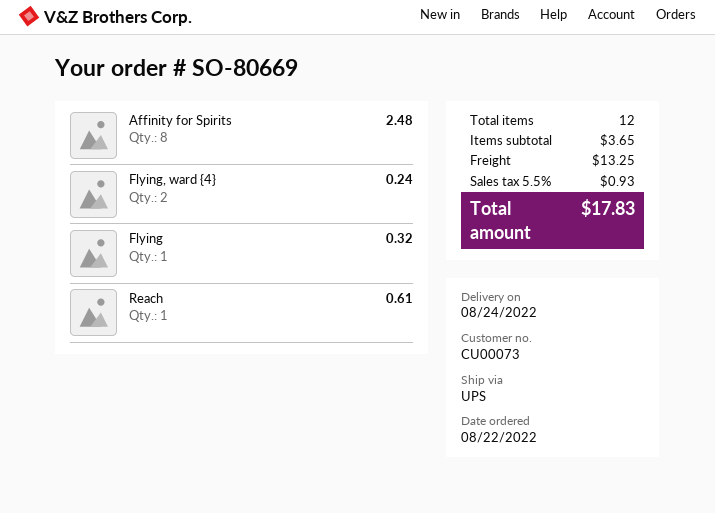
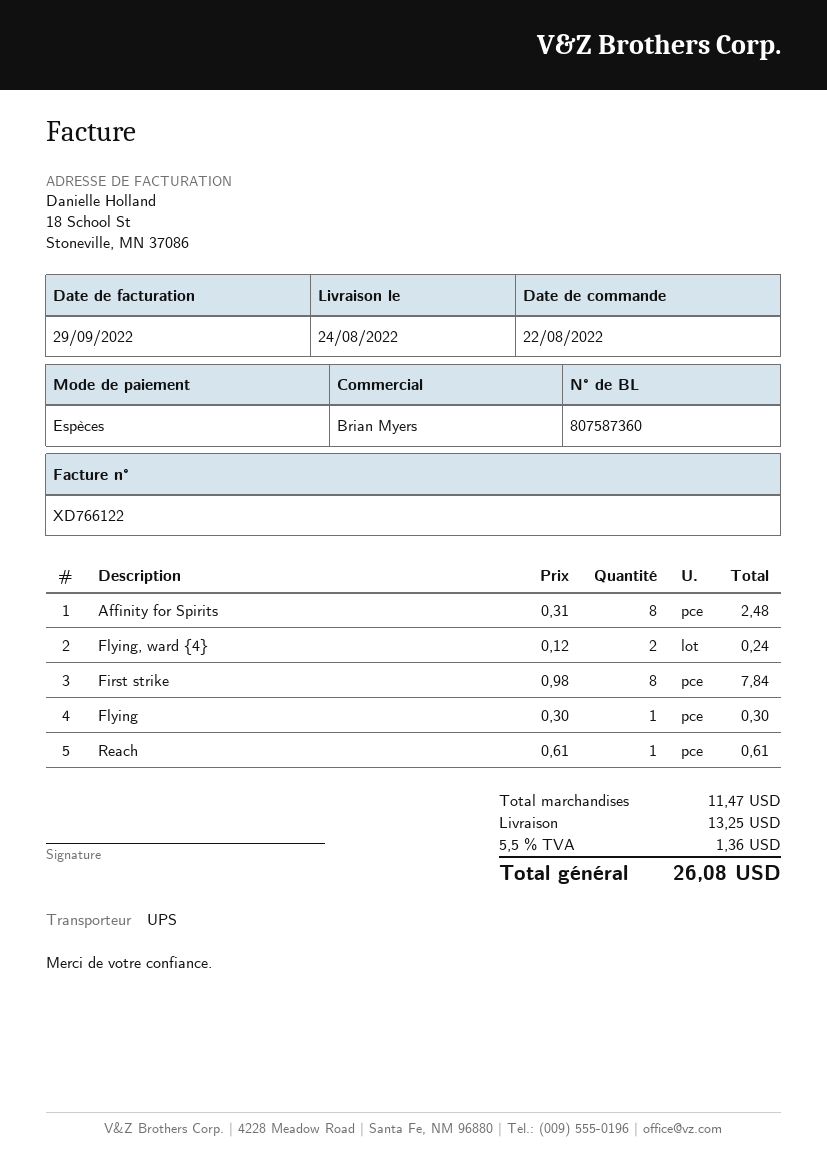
Flying: 1 for 0.32 -> 1 for 0.30
First strike: none -> 8 for 7.84
subtotal: 3.65 -> 11.47
tax: 5.5% = 0.93 -> 5.5% = 1.36
total: 17.83 -> 26.08

